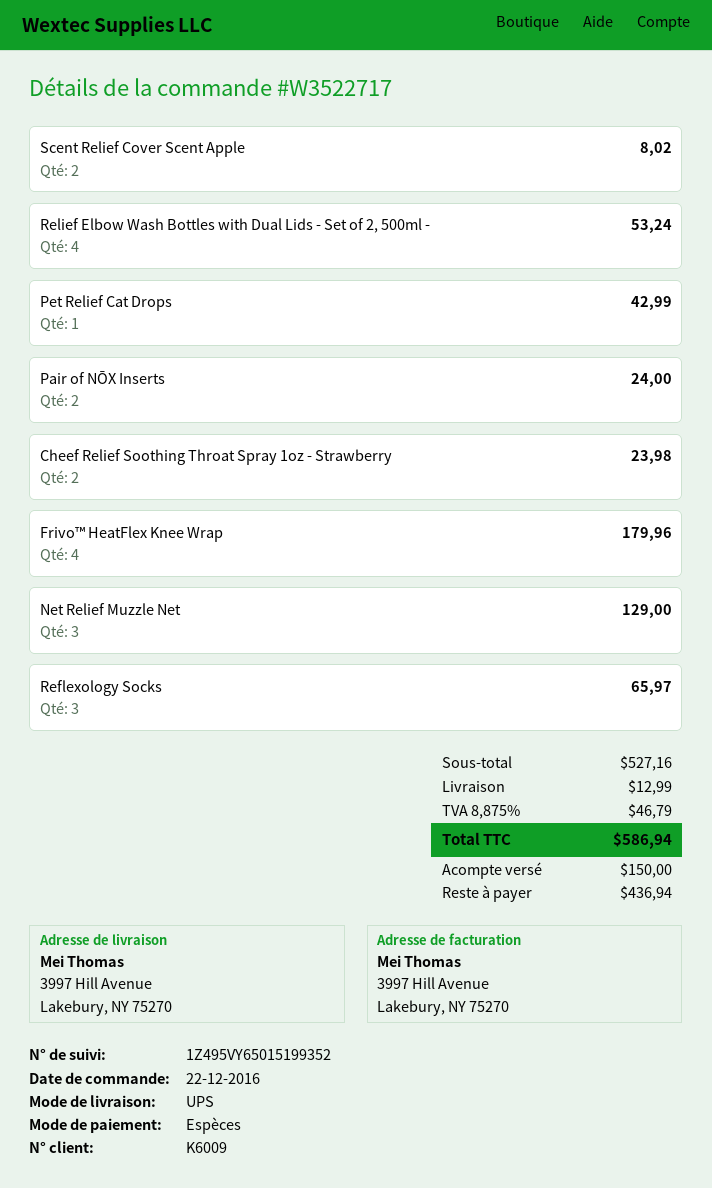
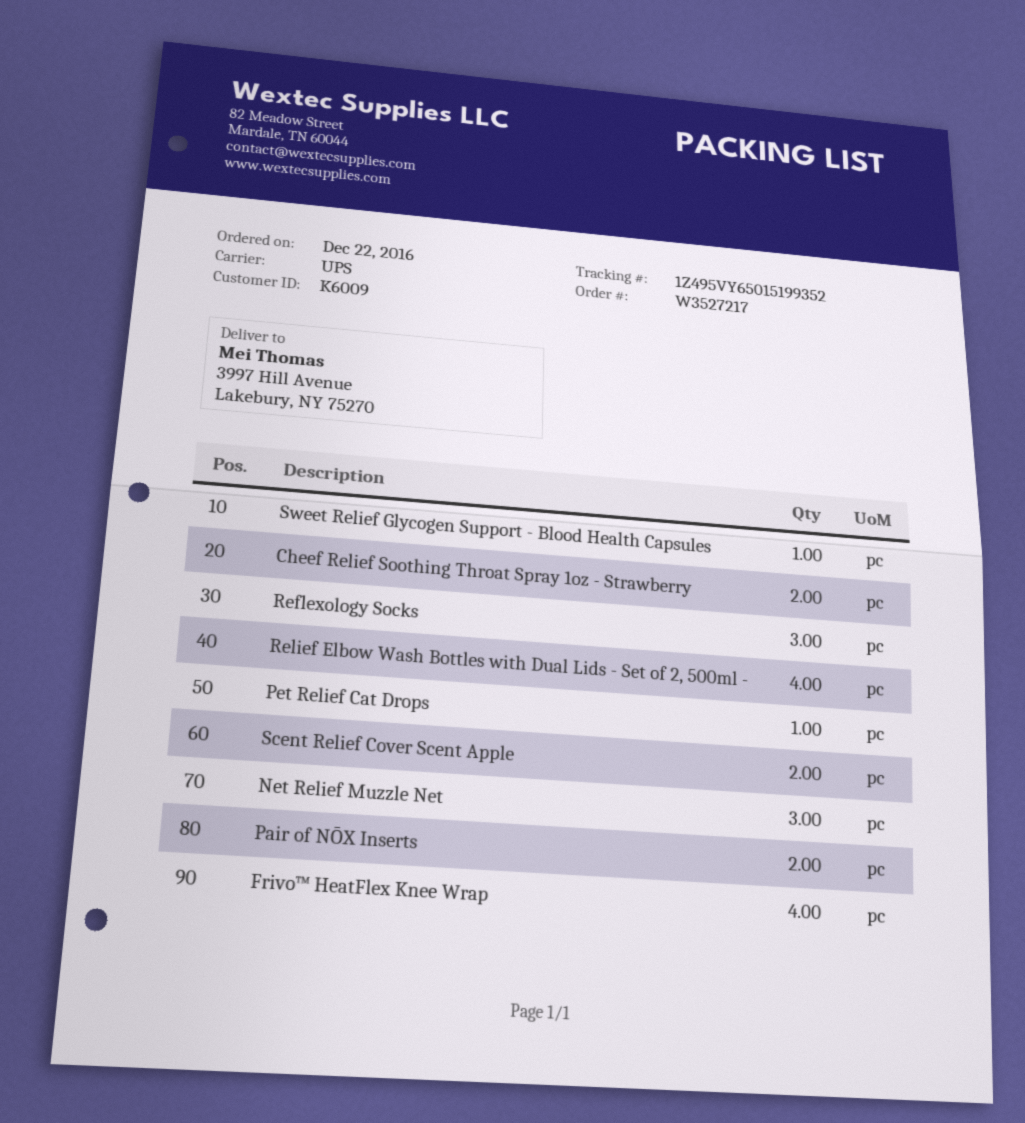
order number: W3522717 -> W3527217
Sweet Relief Glycogen Support - Blood Health Capsules: none -> 1

